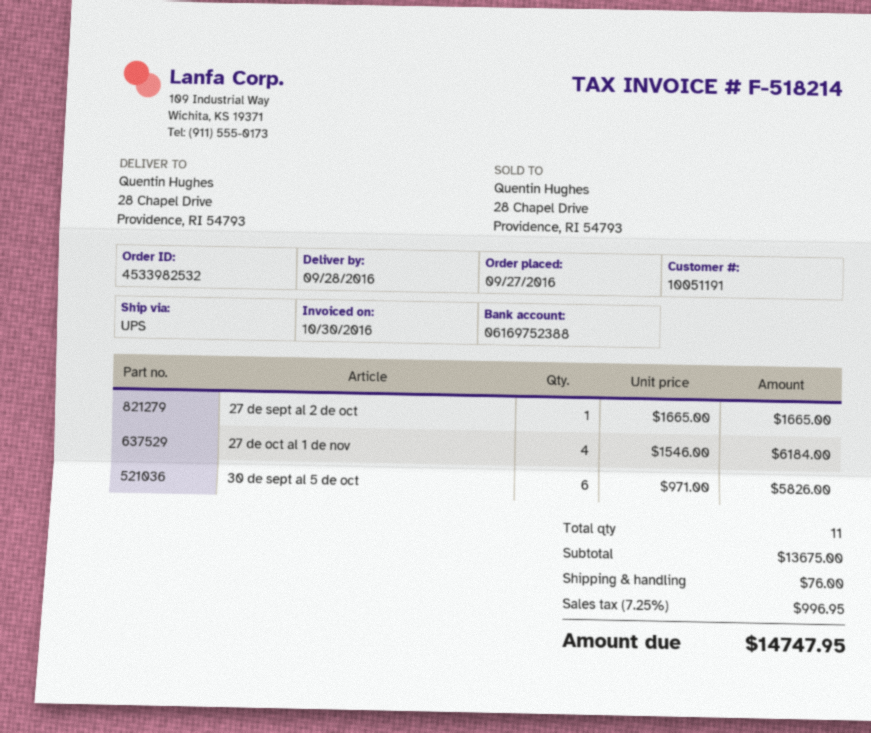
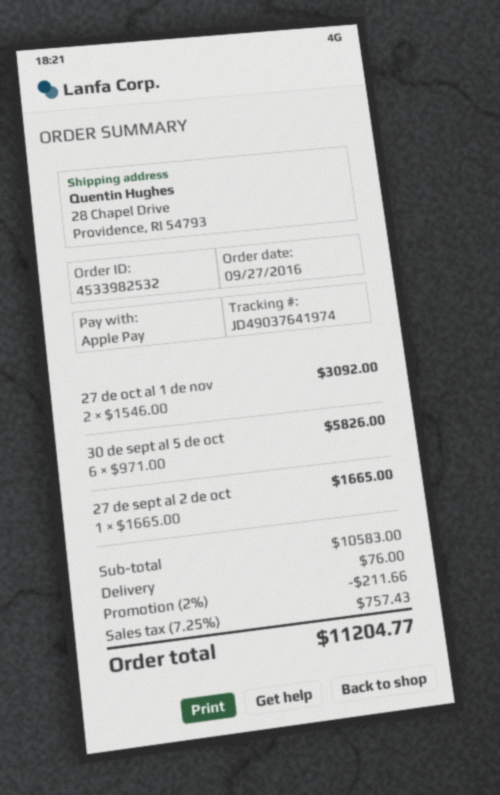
27 de oct al 1 de nov: 4 x 1546.00 = 6184.00 -> 2 x 1546.00 = 3092.00
subtotal: 13675.00 -> 10583.00
discount: none -> 2% = 211.66
tax: 7.25% = 996.95 -> 7.25% = 757.43
total: 14747.95 -> 11204.77

